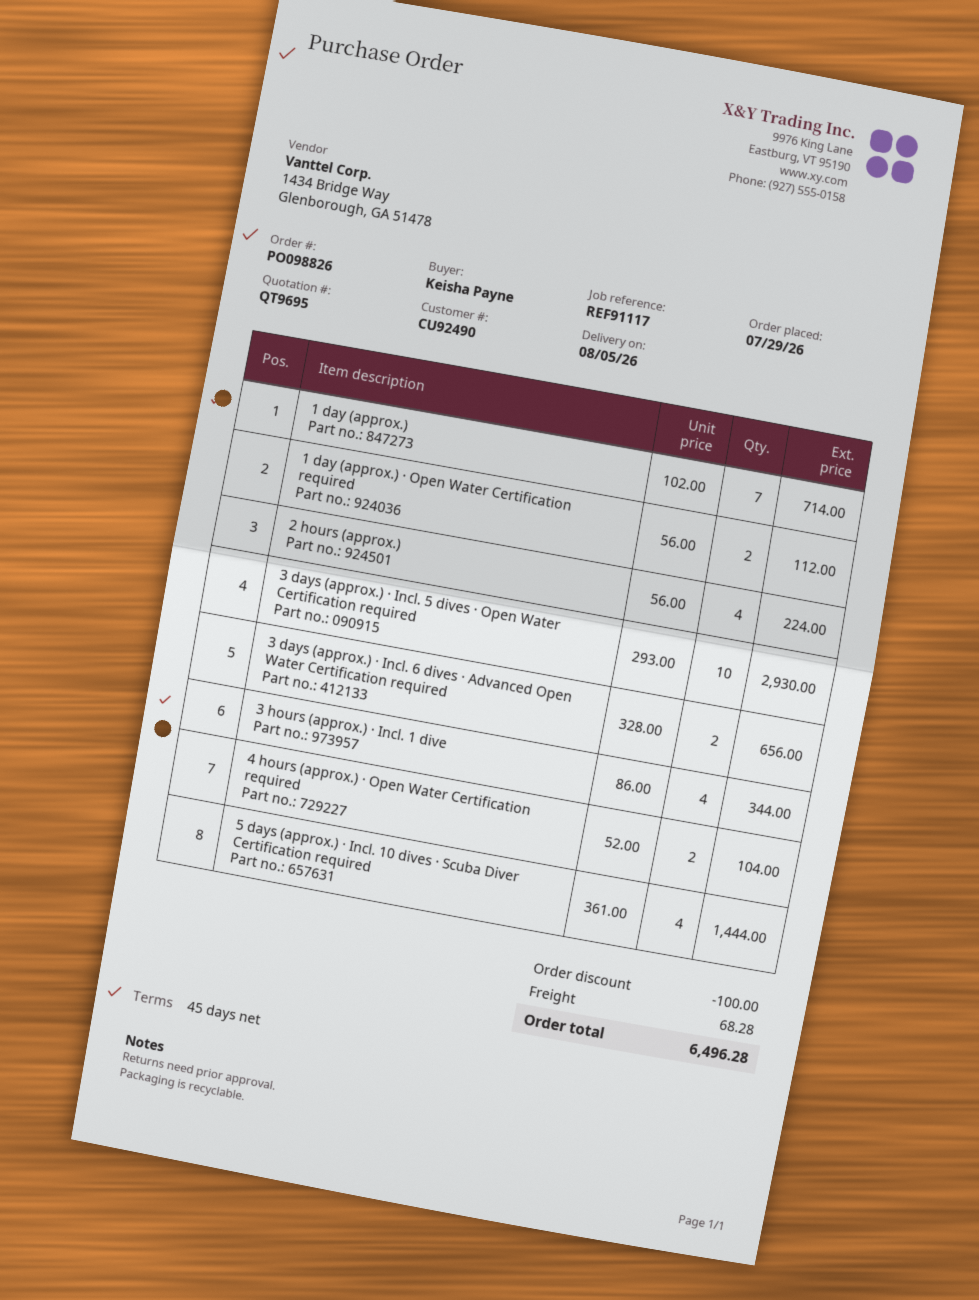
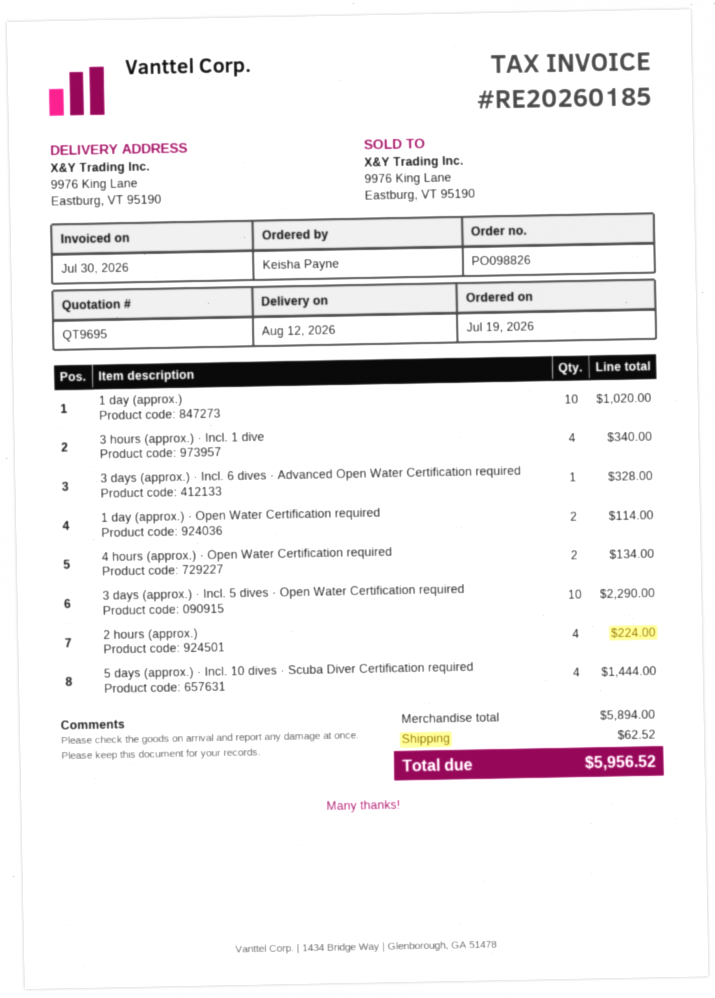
order date: 2026-07-29 -> 2026-07-19
delivery date: 2026-08-05 -> 2026-08-12
1 day (approx.): 7 for 714.00 -> 10 for 1020.00
1 day (approx.) · Open Water Certification required: 2 for 112.00 -> 2 for 114.00
3 days (approx.) · Incl. 5 dives · Open Water Certification required: 10 for 2930.00 -> 10 for 2290.00
3 days (approx.) · Incl. 6 dives · Advanced Open Water Certification required: 2 for 656.00 -> 1 for 328.00
3 hours (approx.) · Incl. 1 dive: 4 for 344.00 -> 4 for 340.00
4 hours (approx.) · Open Water Certification required: 2 for 104.00 -> 2 for 134.00
discount: 100.00 -> none
shipping: 68.28 -> 62.52
total: 6496.28 -> 5956.52

